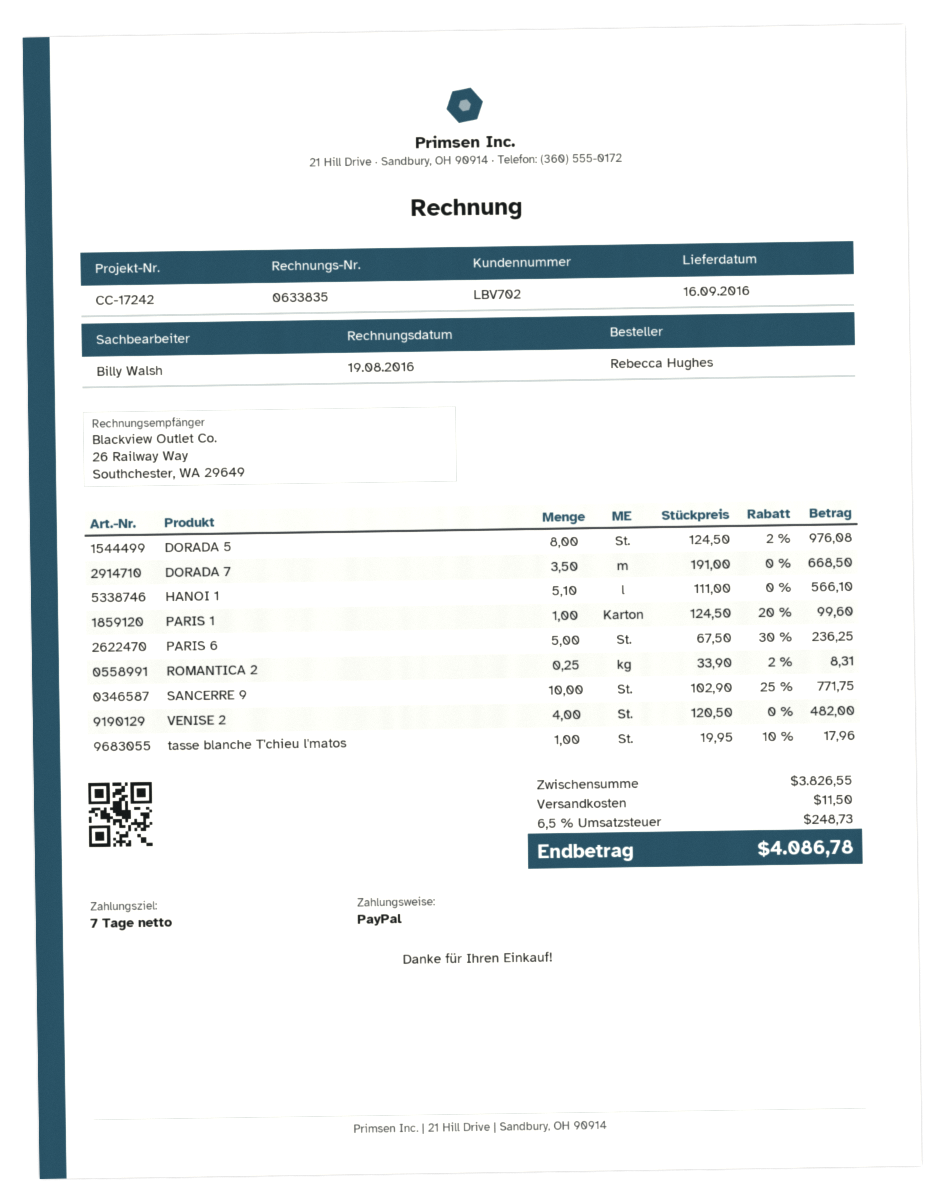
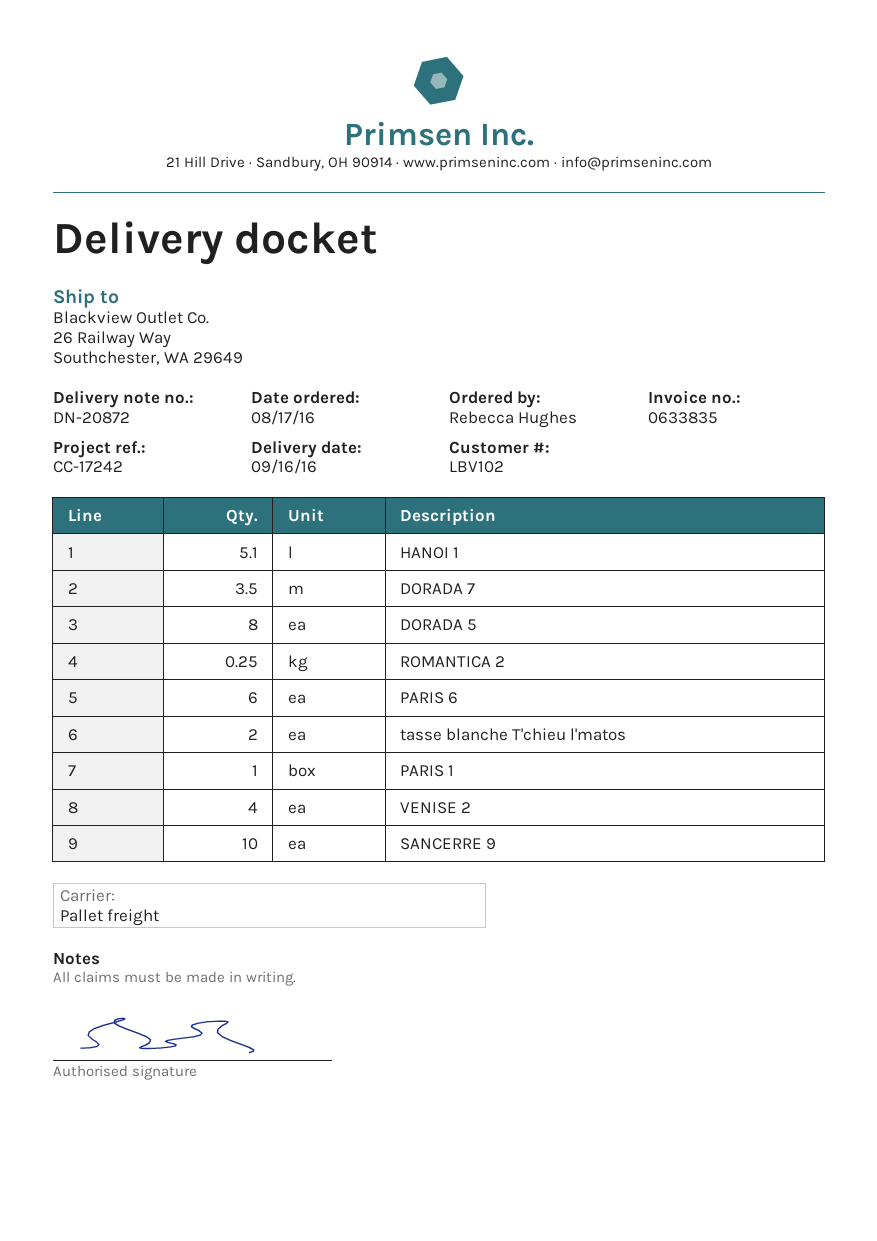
customer number: LBV702 -> LBV102
PARIS 6: 5 -> 6
tasse blanche T'chieu l'matos: 1 -> 2

